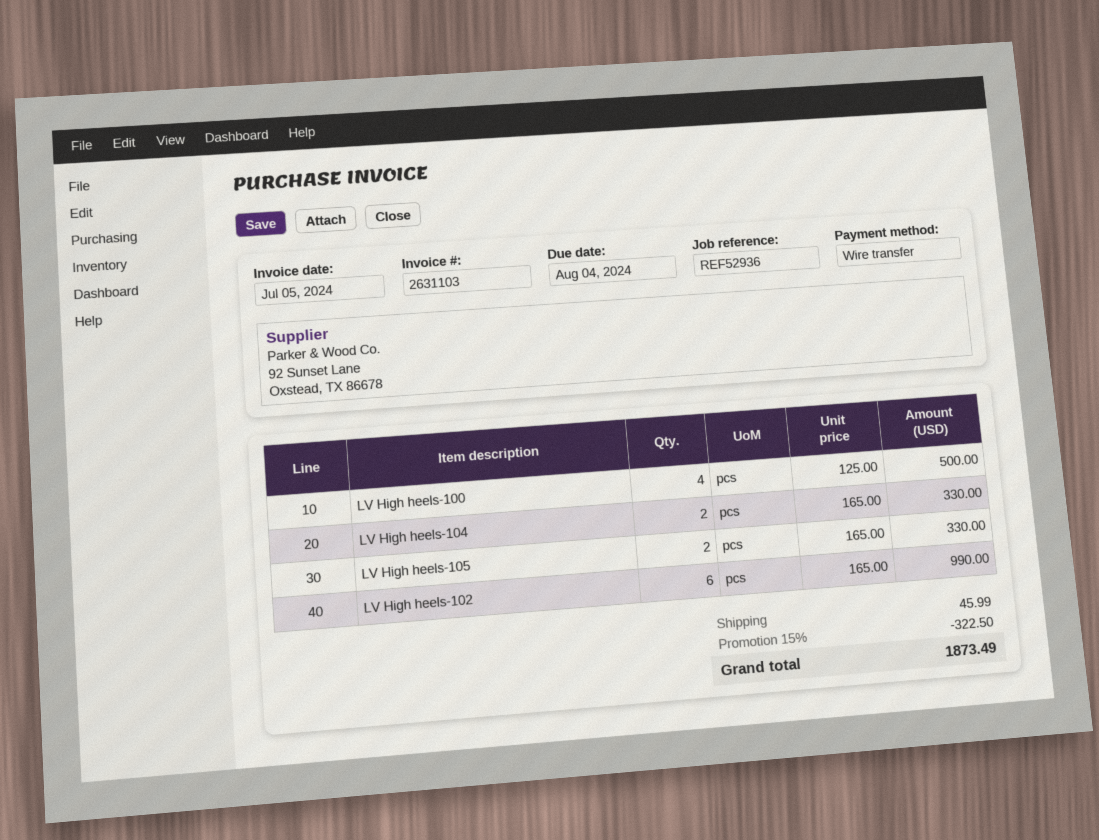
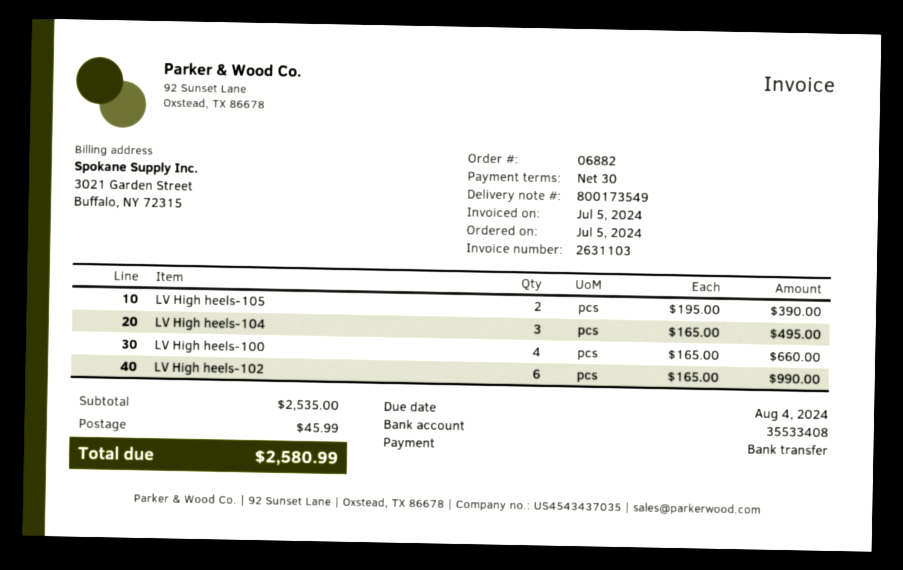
LV High heels-100: 4 x 125.00 = 500.00 -> 4 x 165.00 = 660.00
LV High heels-104: 2 x 165.00 = 330.00 -> 3 x 165.00 = 495.00
LV High heels-105: 2 x 165.00 = 330.00 -> 2 x 195.00 = 390.00
discount: 15% = 322.50 -> none
total: 1873.49 -> 2580.99

